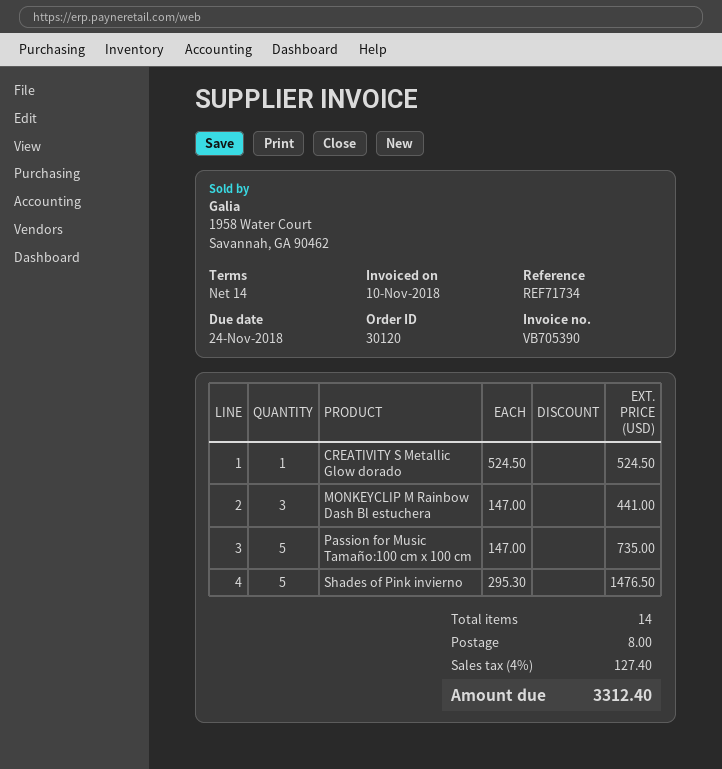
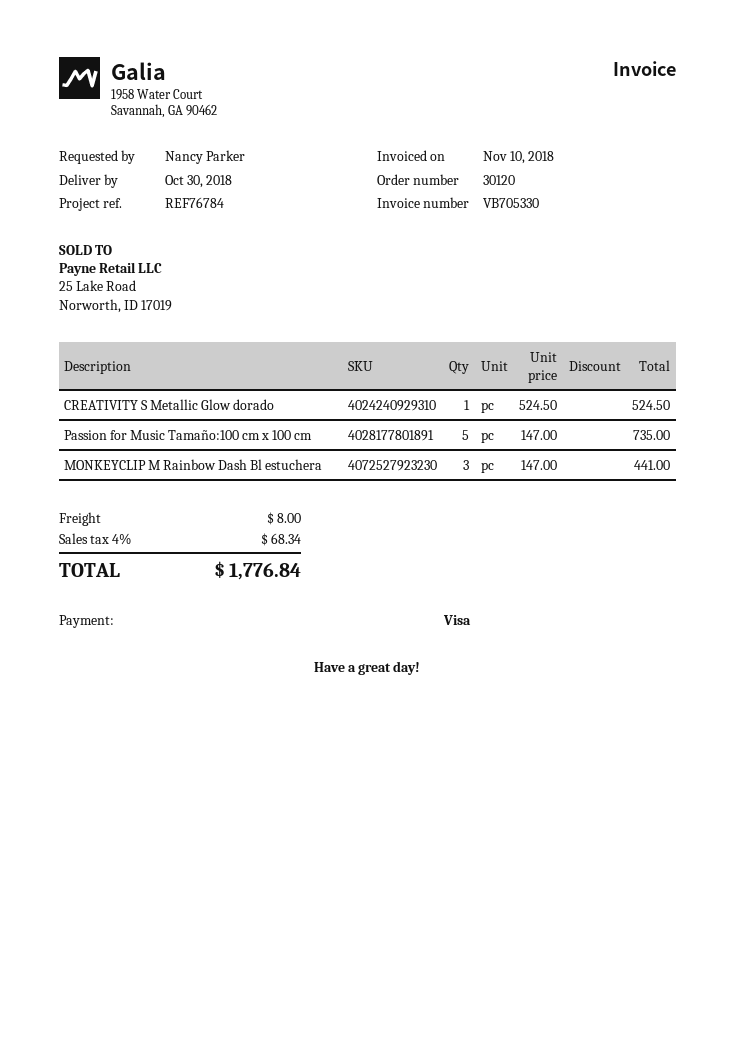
invoice number: VB705390 -> VB705330
reference: REF71734 -> REF76784
Shades of Pink invierno: 5 x 295.30 = 1476.50 -> none
tax: 4% = 127.40 -> 4% = 68.34
total: 3312.40 -> 1776.84

